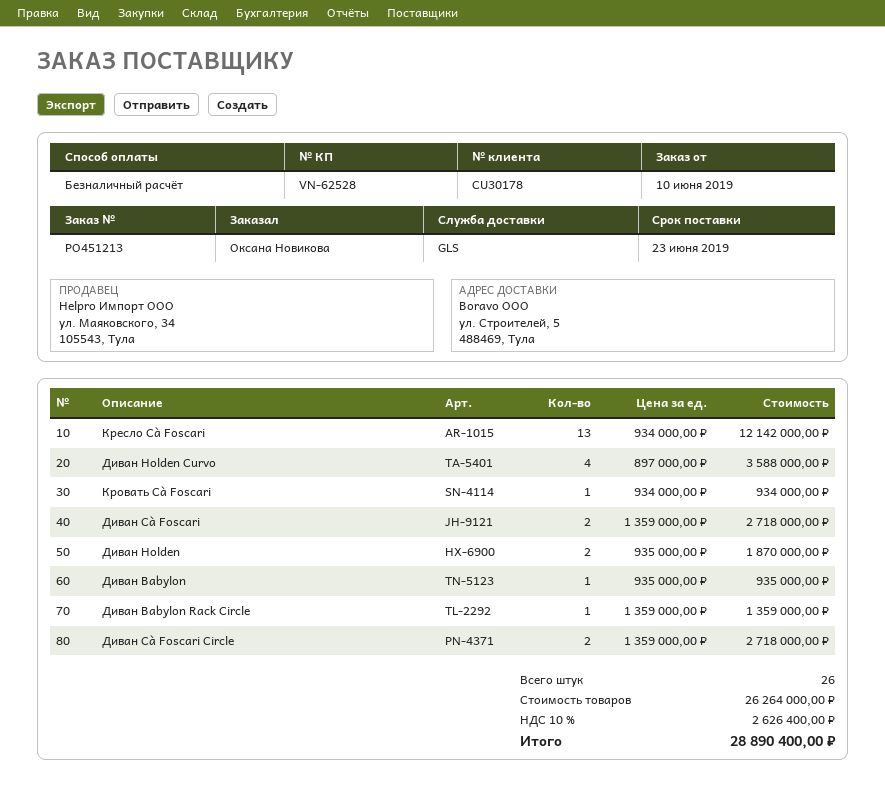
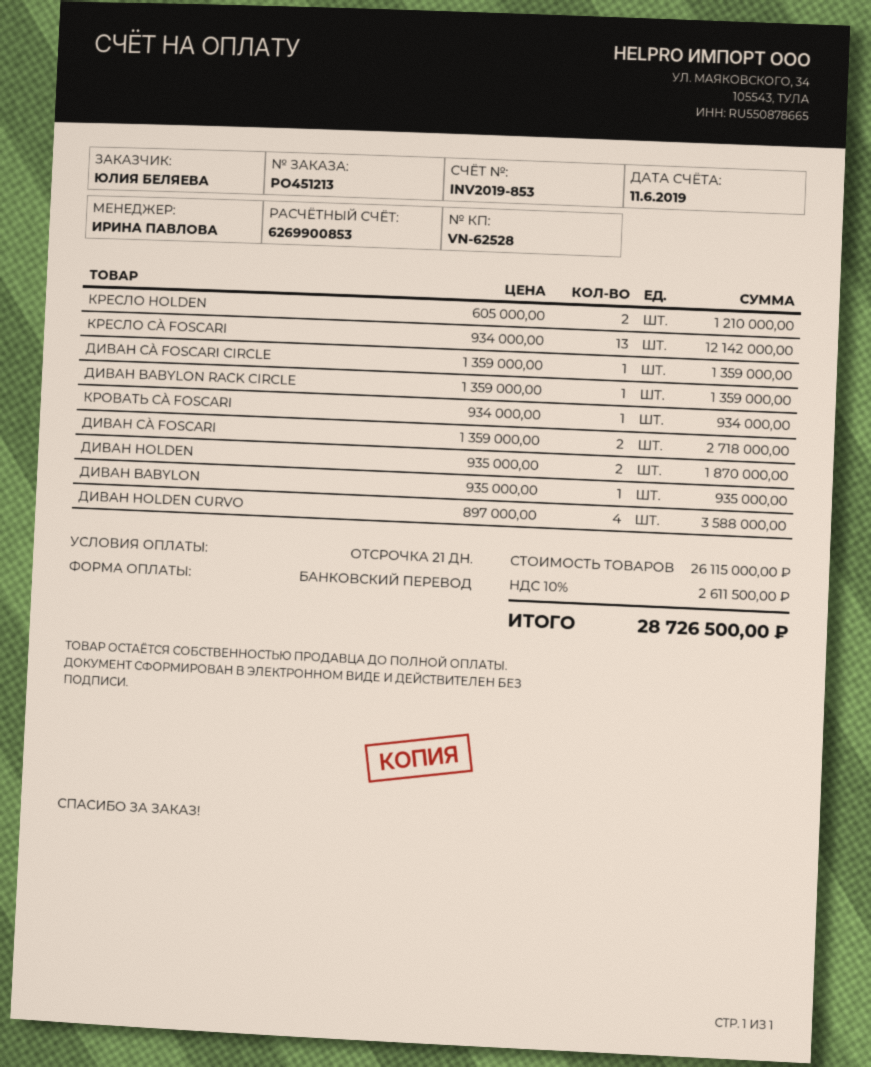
ordered by: Оксана Новикова -> ЮЛИЯ БЕЛЯЕВА
Диван Cà Foscari Circle: 2 x 1359000.00 = 2718000.00 -> 1 x 1359000.00 = 1359000.00
КРЕСЛО HOLDEN: none -> 2 x 605000.00 = 1210000.00
subtotal: 26264000.00 -> 26115000.00
tax: 10% = 2626400.00 -> 10% = 2611500.00
total: 28890400.00 -> 28726500.00

